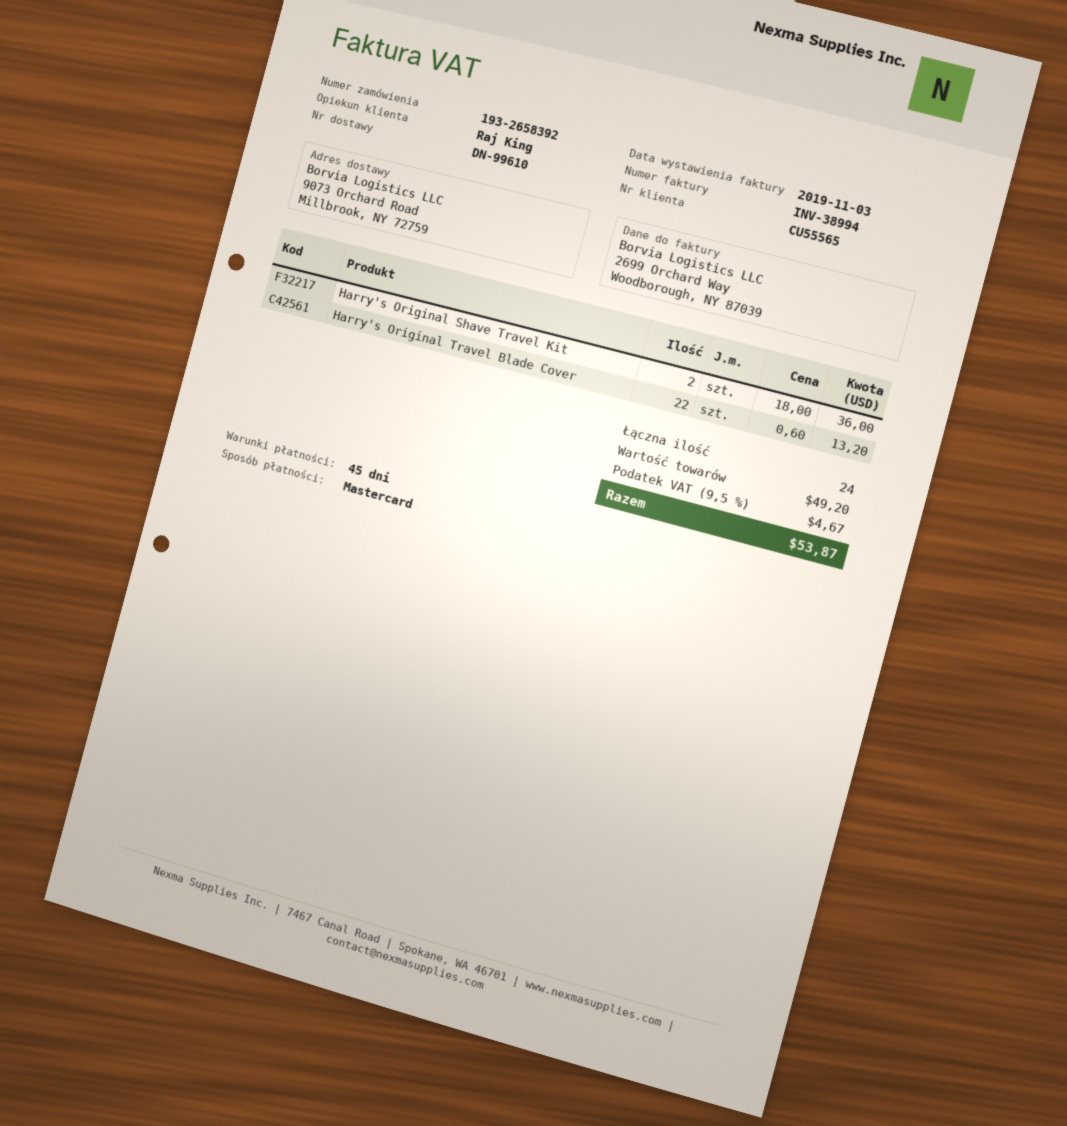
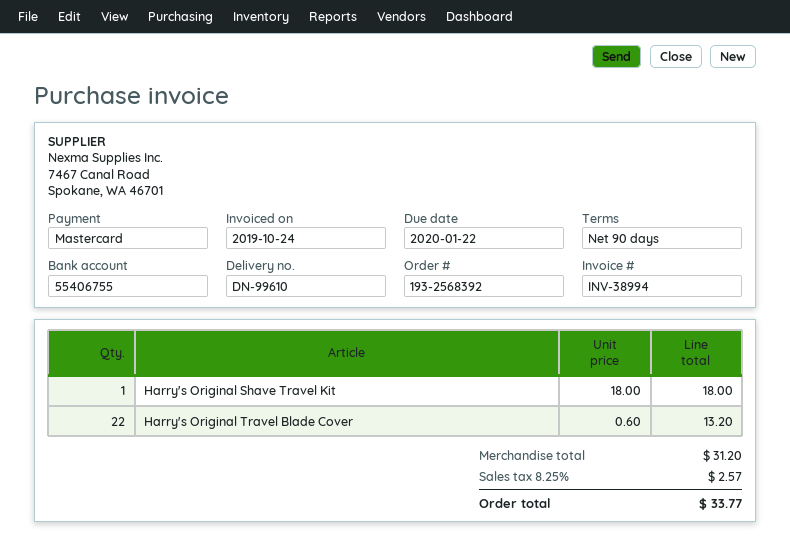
order number: 193-2658392 -> 193-2568392
invoice date: 2019-11-03 -> 2019-10-24
payment terms: 45 days -> 90 days
Harry's Original Shave Travel Kit: 2 x 18.00 = 36.00 -> 1 x 18.00 = 18.00
subtotal: 49.20 -> 31.20
tax: 9.5% = 4.67 -> 8.25% = 2.57
total: 53.87 -> 33.77

